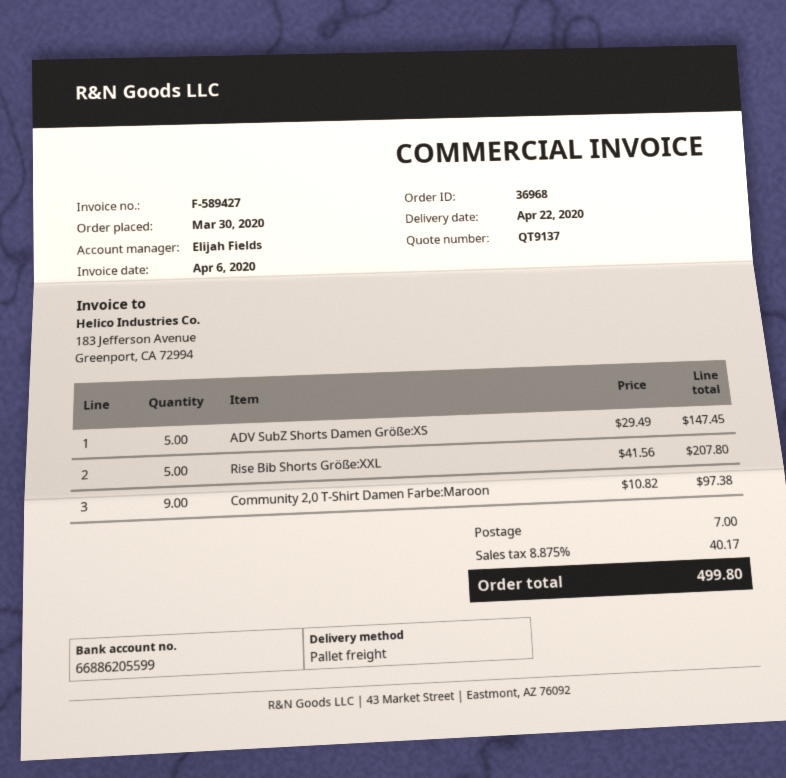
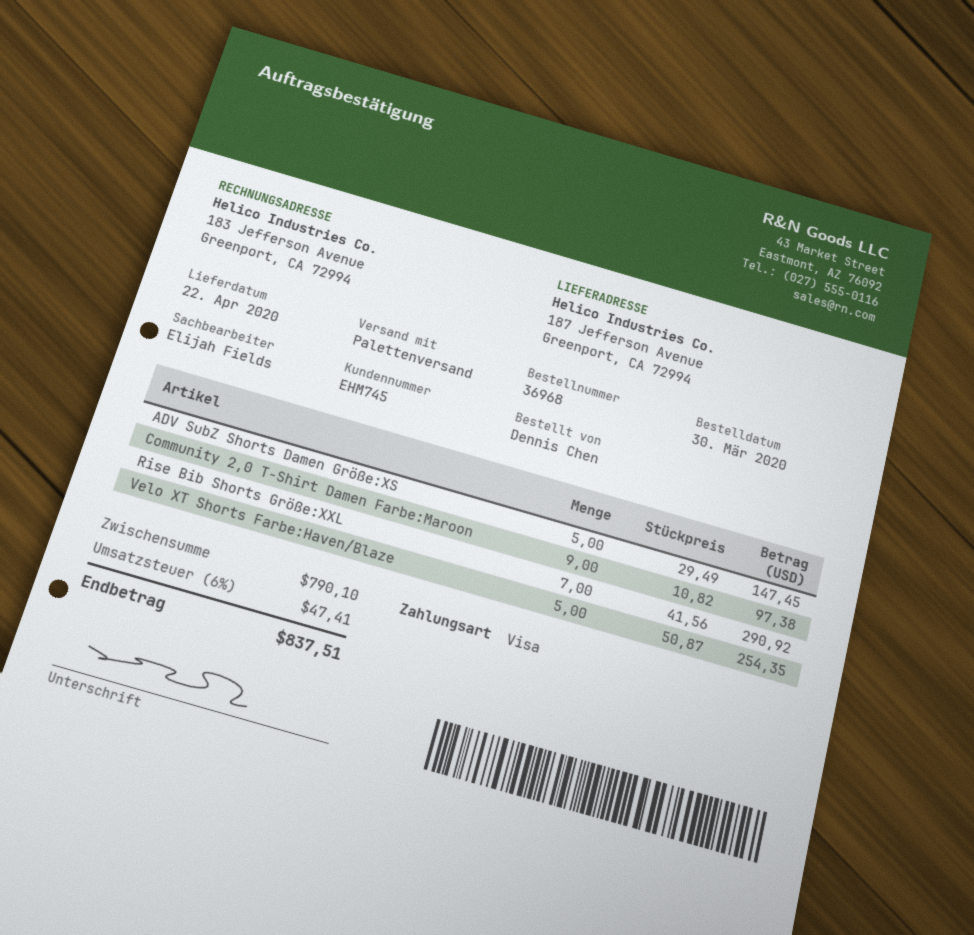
Rise Bib Shorts Größe:XXL: 5 x 41.56 = 207.80 -> 7 x 41.56 = 290.92
Velo XT Shorts Farbe:Haven/Blaze: none -> 5 x 50.87 = 254.35
shipping: 7.00 -> none
tax: 8.875% = 40.17 -> 6% = 47.41
total: 499.80 -> 837.51

